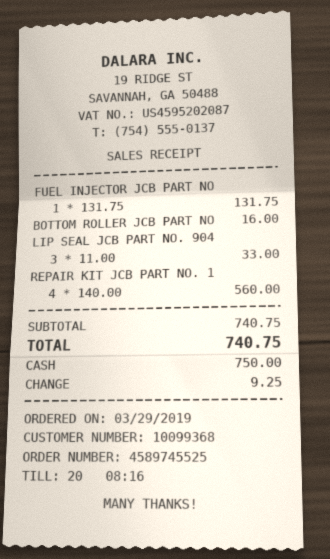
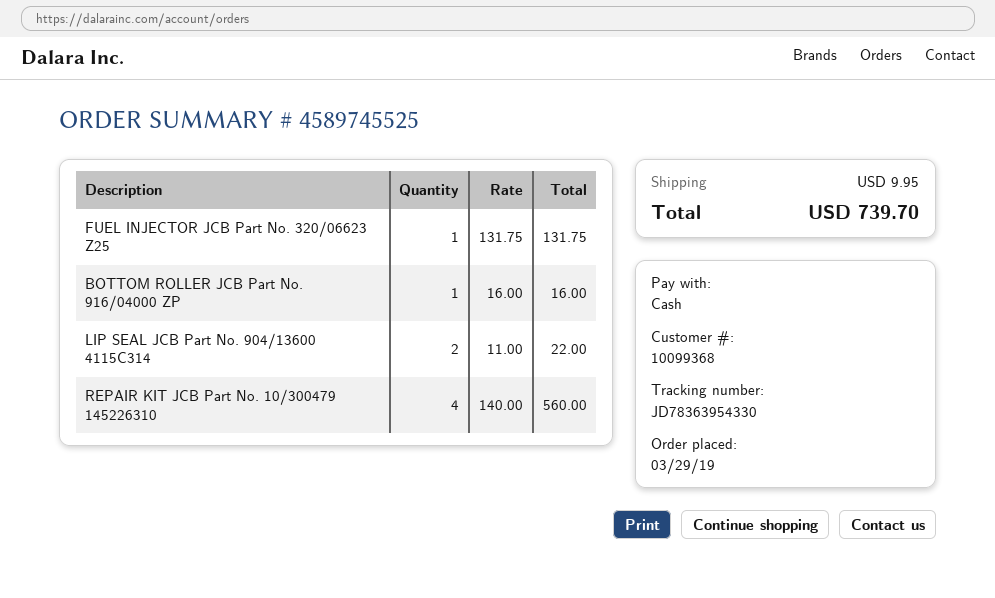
LIP SEAL JCB PART NO. 904: 3 x 11.00 = 33.00 -> 2 x 11.00 = 22.00
shipping: none -> 9.95
total: 740.75 -> 739.70

